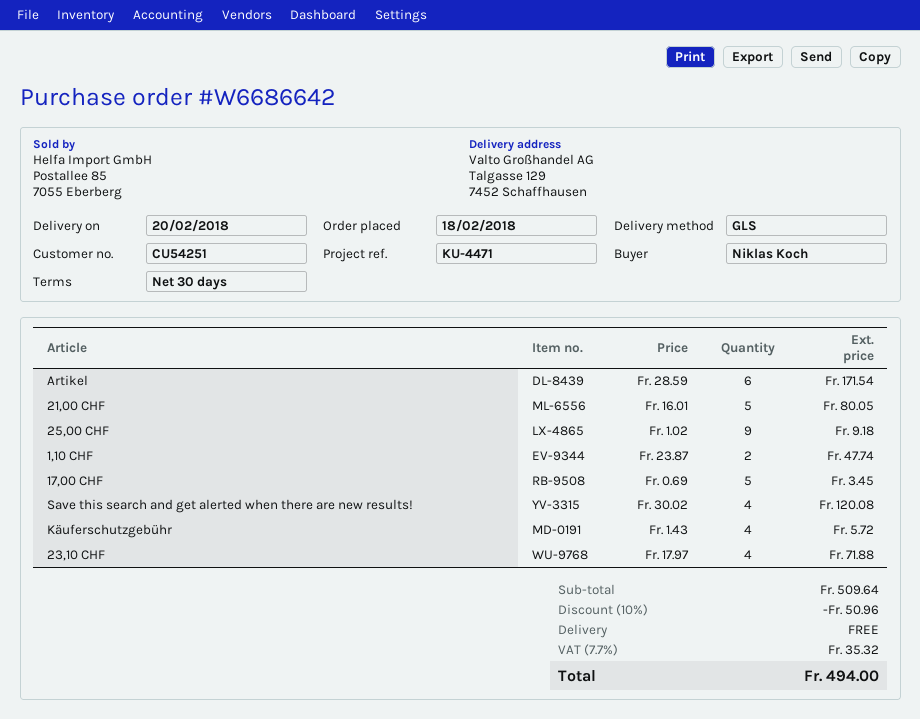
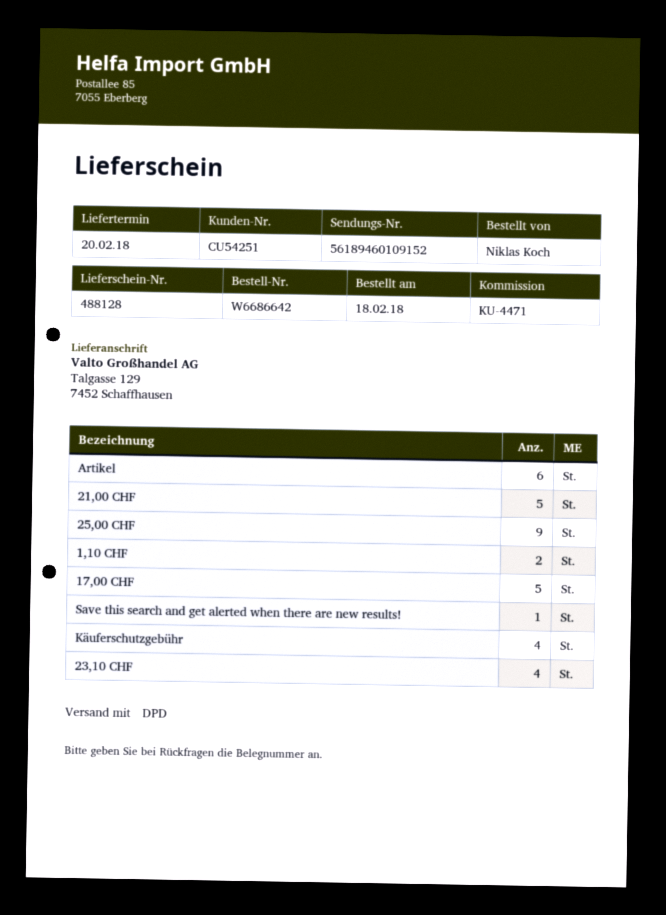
shipping method: GLS -> DPD
Save this search and get alerted when there are new results!: 4 -> 1

